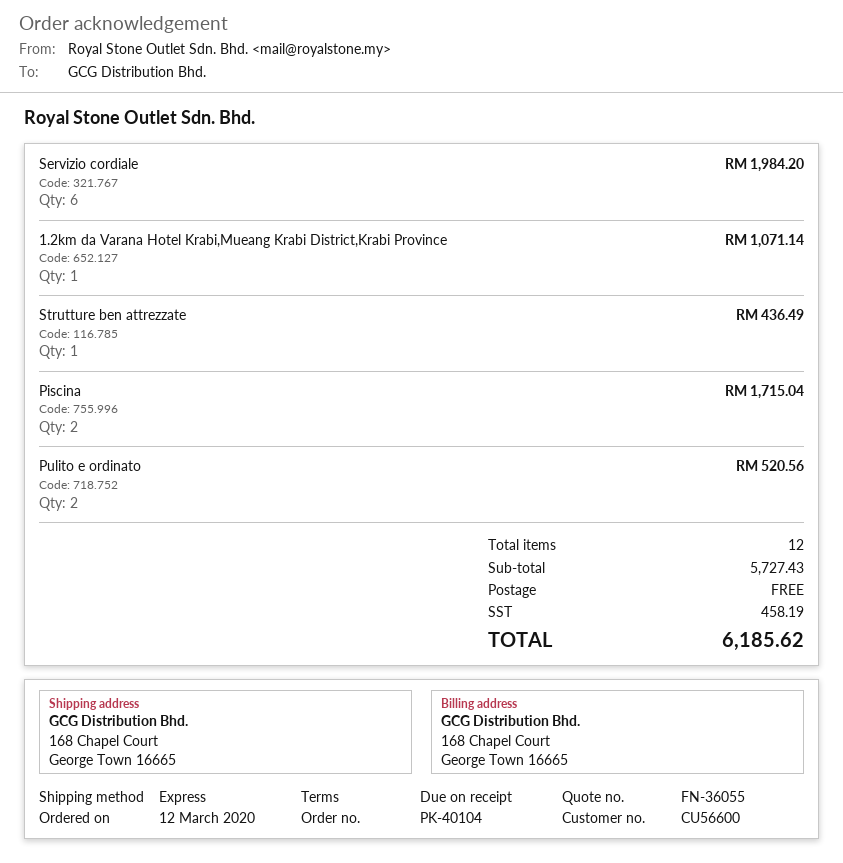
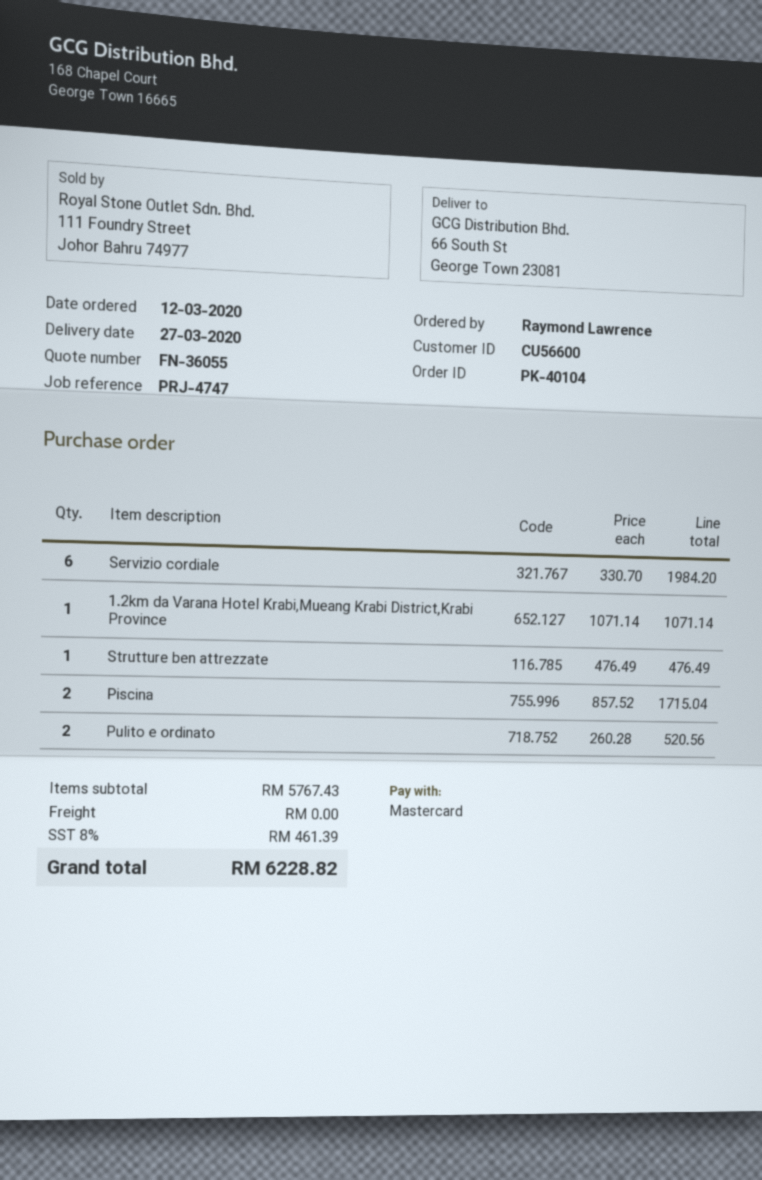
ship to: 168 Chapel Court, George Town 16665 -> 66 South St, George Town 23081
Strutture ben attrezzate: 1 for 436.49 -> 1 for 476.49
subtotal: 5727.43 -> 5767.43
tax: 458.19 -> 461.39
total: 6185.62 -> 6228.82

